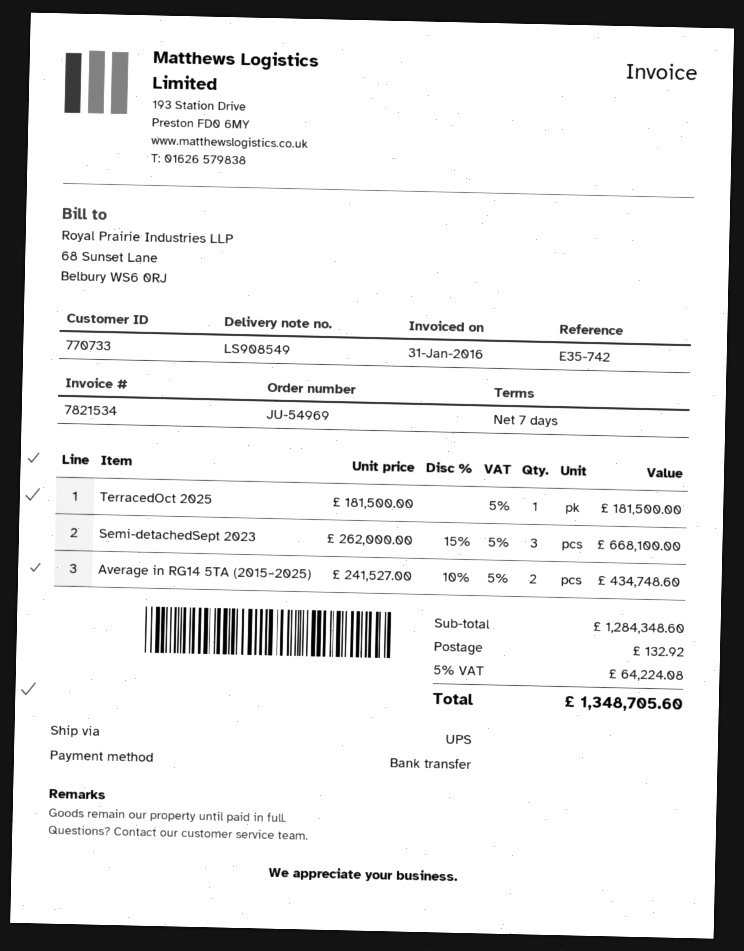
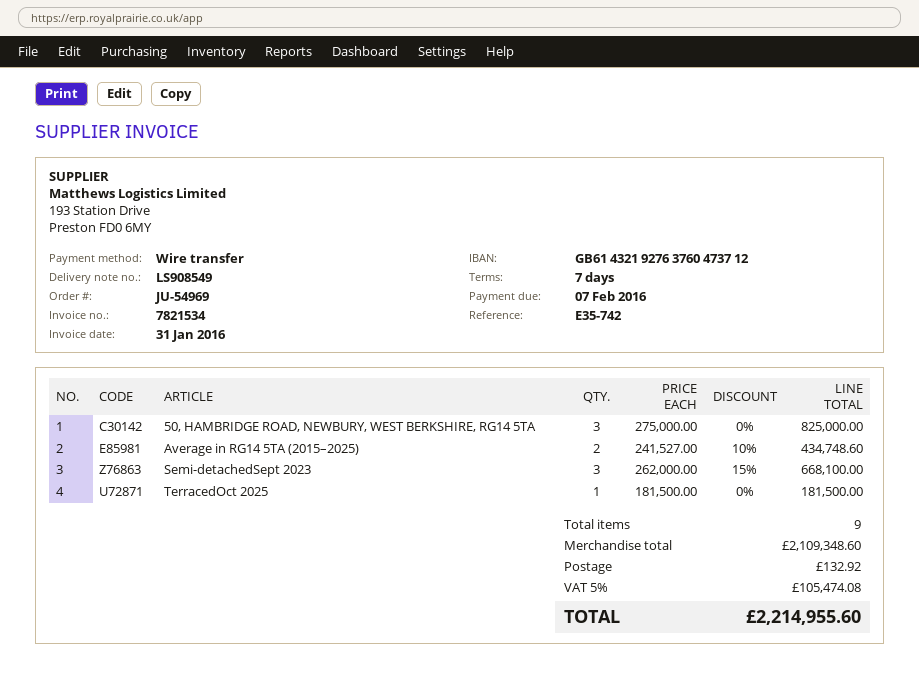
50, HAMBRIDGE ROAD, NEWBURY, WEST BERKSHIRE, RG14 5TA: none -> 3 x 275000.00 = 825000.00
subtotal: 1284348.60 -> 2109348.60
tax: 5% = 64224.08 -> 5% = 105474.08
total: 1348705.60 -> 2214955.60

